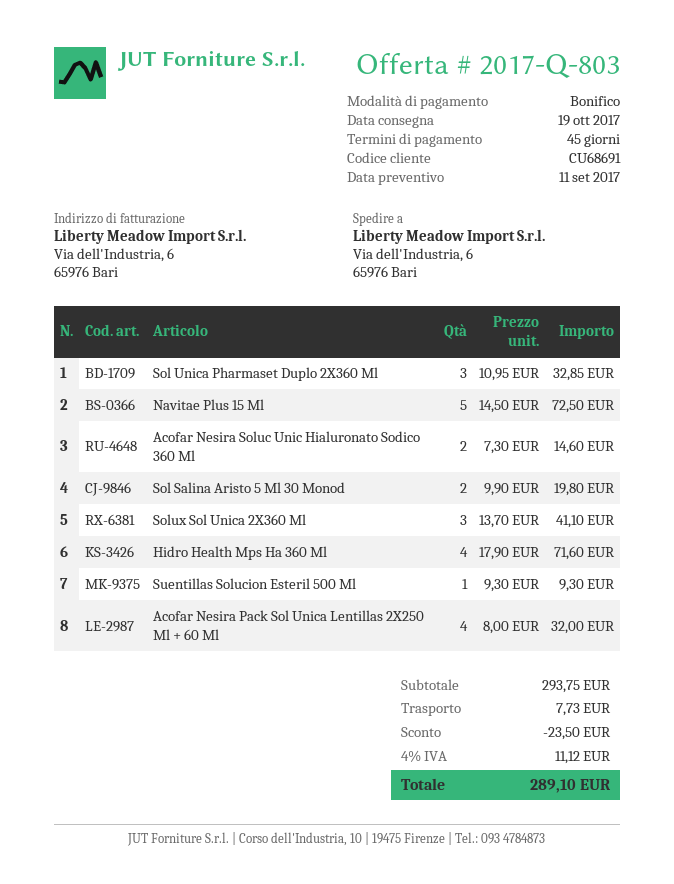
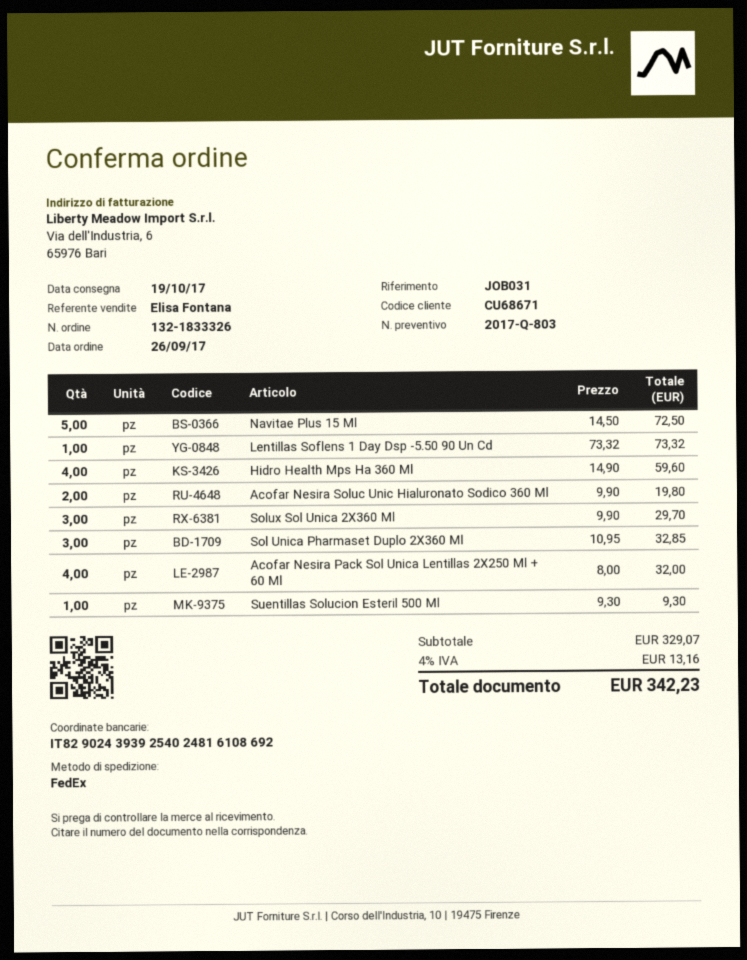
customer number: CU68691 -> CU68671
Acofar Nesira Soluc Unic Hialuronato Sodico 360 Ml: 2 x 7.30 = 14.60 -> 2 x 9.90 = 19.80
Sol Salina Aristo 5 Ml 30 Monod: 2 x 9.90 = 19.80 -> none
Solux Sol Unica 2X360 Ml: 3 x 13.70 = 41.10 -> 3 x 9.90 = 29.70
Hidro Health Mps Ha 360 Ml: 4 x 17.90 = 71.60 -> 4 x 14.90 = 59.60
Lentillas Soflens 1 Day Dsp -5.50 90 Un Cd: none -> 1 x 73.32 = 73.32
subtotal: 293.75 -> 329.07
discount: 23.50 -> none
shipping: 7.73 -> none
tax: 4% = 11.12 -> 4% = 13.16
total: 289.10 -> 342.23

